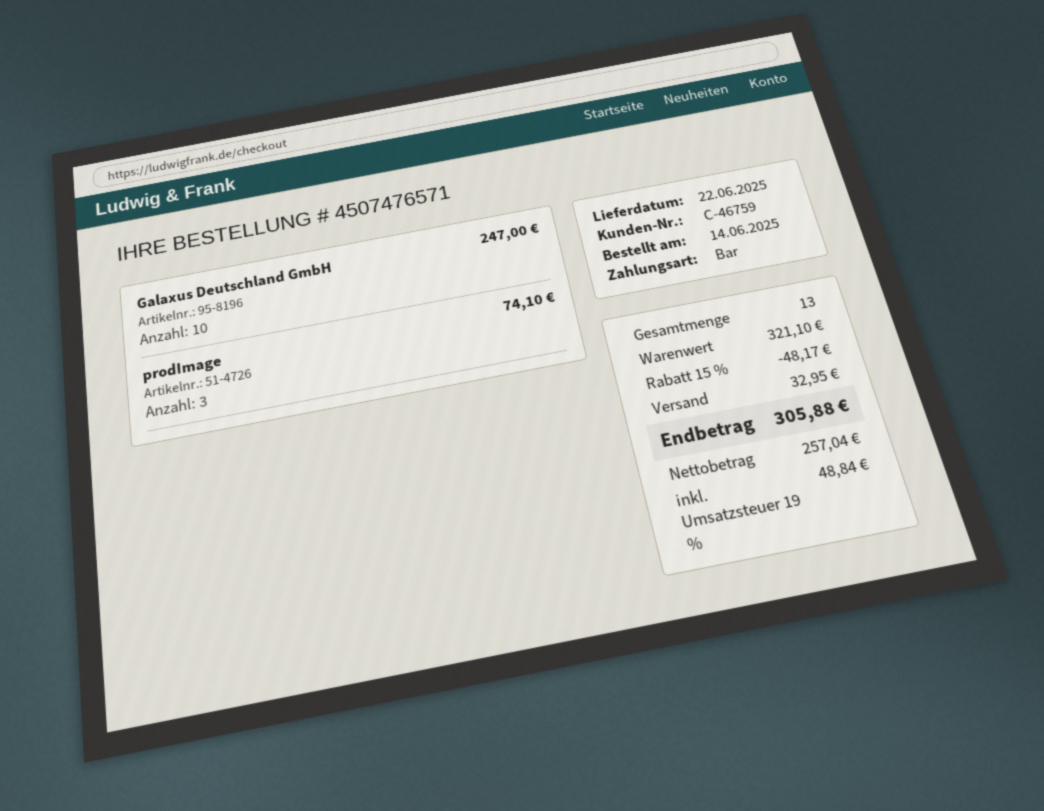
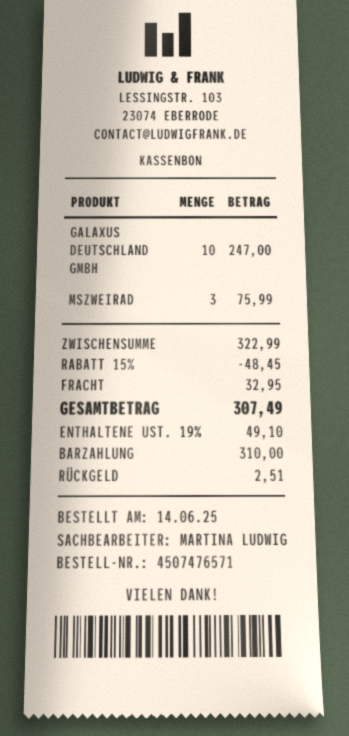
prodImage: 3 for 74.10 -> none
MSZWEIRAD: none -> 3 for 75.99
subtotal: 321.10 -> 322.99
discount: 15% = 48.17 -> 15% = 48.45
tax: 19% = 48.84 -> 19% = 49.10
total: 305.88 -> 307.49

